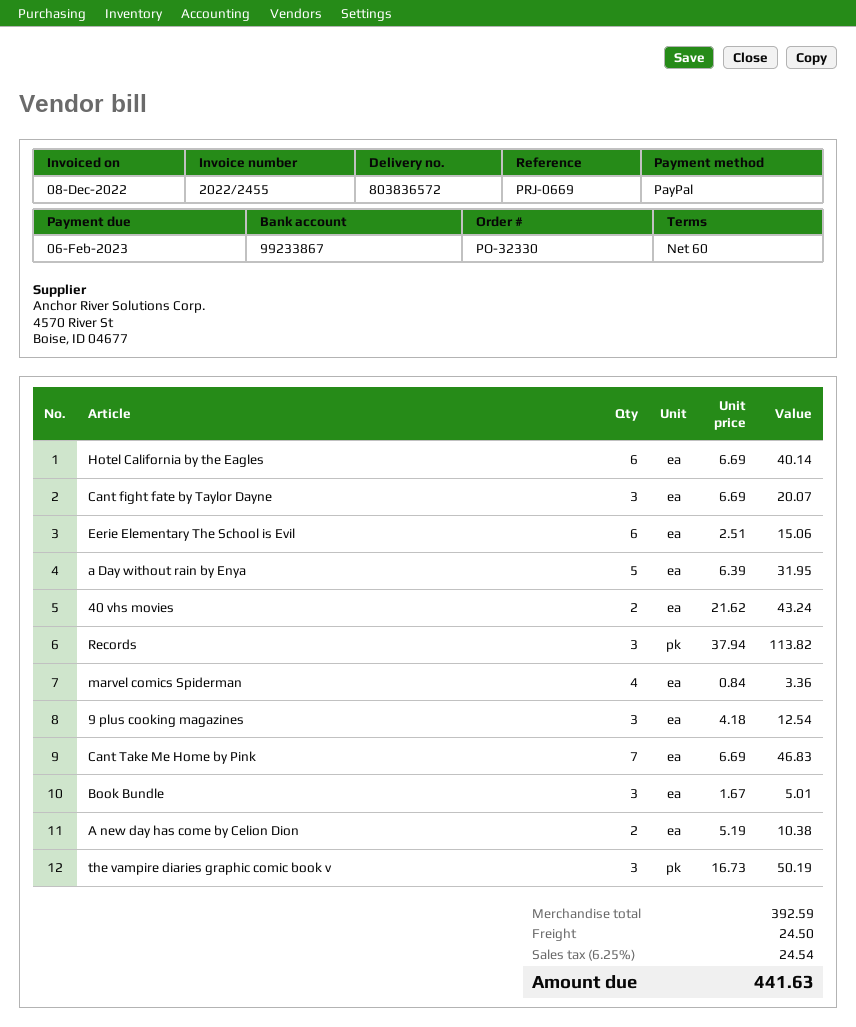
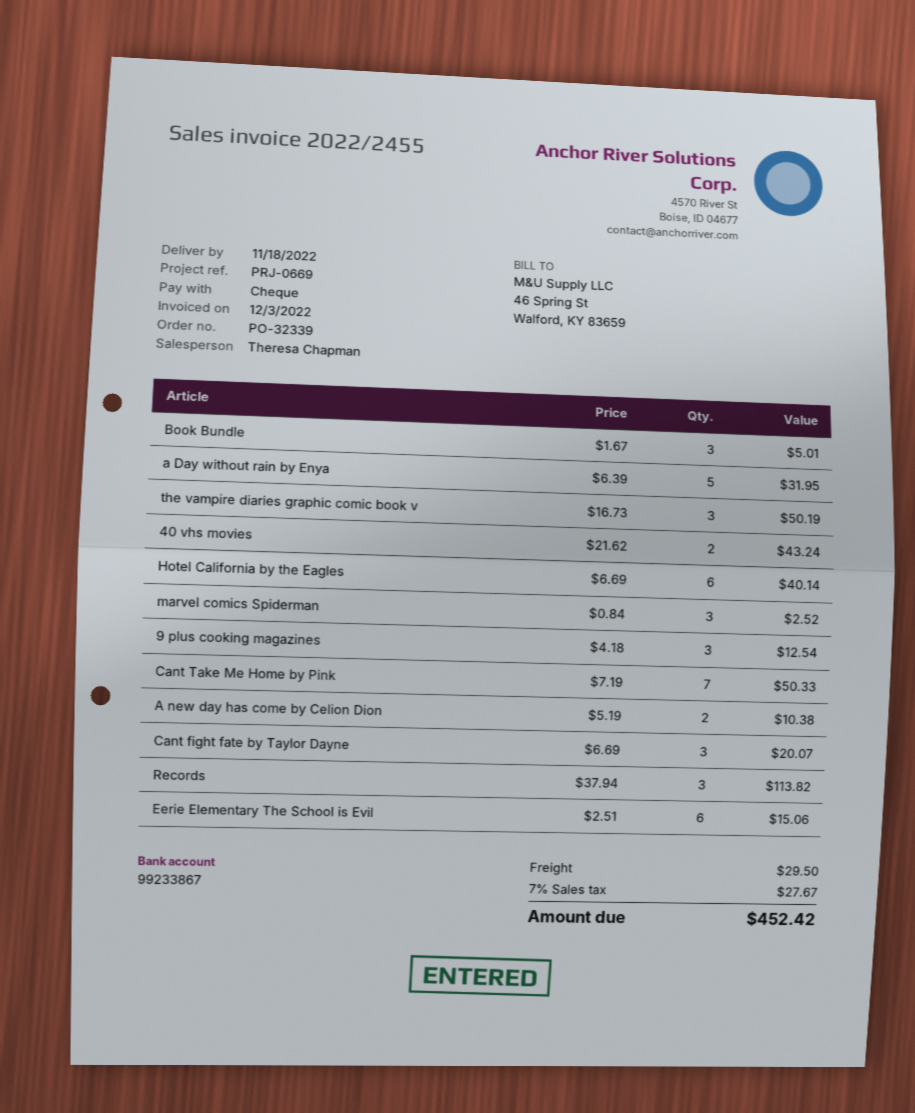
order number: PO-32330 -> PO-32339
invoice date: 2022-12-08 -> 2022-12-03
payment method: PayPal -> cheque
marvel comics Spiderman: 4 x 0.84 = 3.36 -> 3 x 0.84 = 2.52
Cant Take Me Home by Pink: 7 x 6.69 = 46.83 -> 7 x 7.19 = 50.33
shipping: 24.50 -> 29.50
tax: 6.25% = 24.54 -> 7% = 27.67
total: 441.63 -> 452.42

